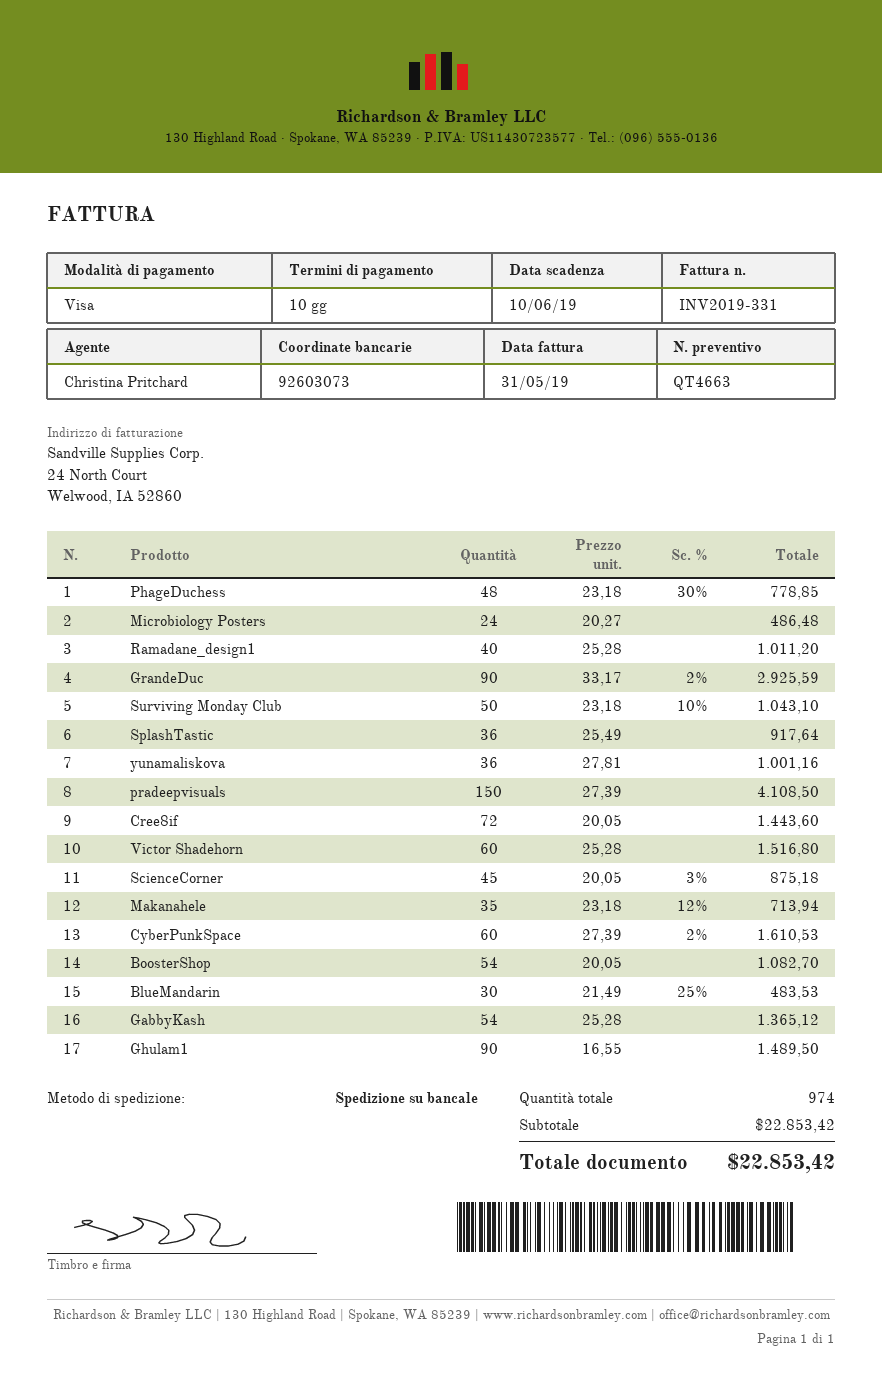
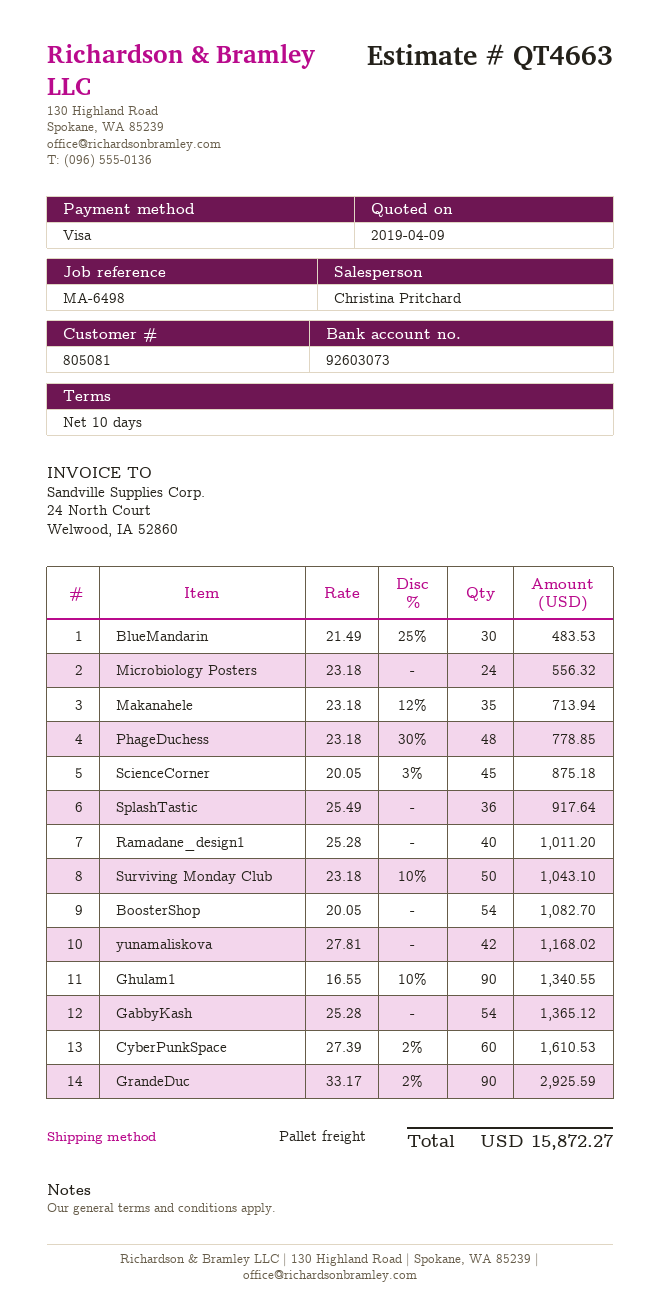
Microbiology Posters: 24 x 20.27 = 486.48 -> 24 x 23.18 = 556.32
yunamaliskova: 36 x 27.81 = 1001.16 -> 42 x 27.81 = 1168.02
pradeepvisuals: 150 x 27.39 = 4108.50 -> none
Cree8if: 72 x 20.05 = 1443.60 -> none
Victor Shadehorn: 60 x 25.28 = 1516.80 -> none
Ghulam1: 90 x 16.55 = 1489.50 -> 90 x 16.55 - 10% = 1340.55
total: 22853.42 -> 15872.27

